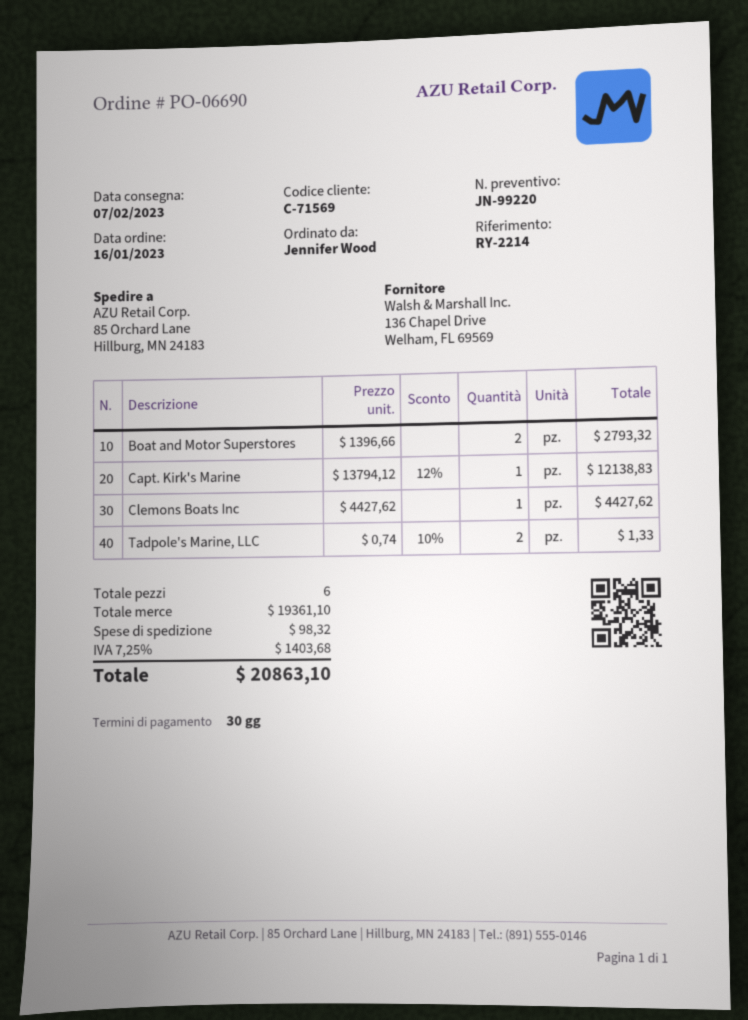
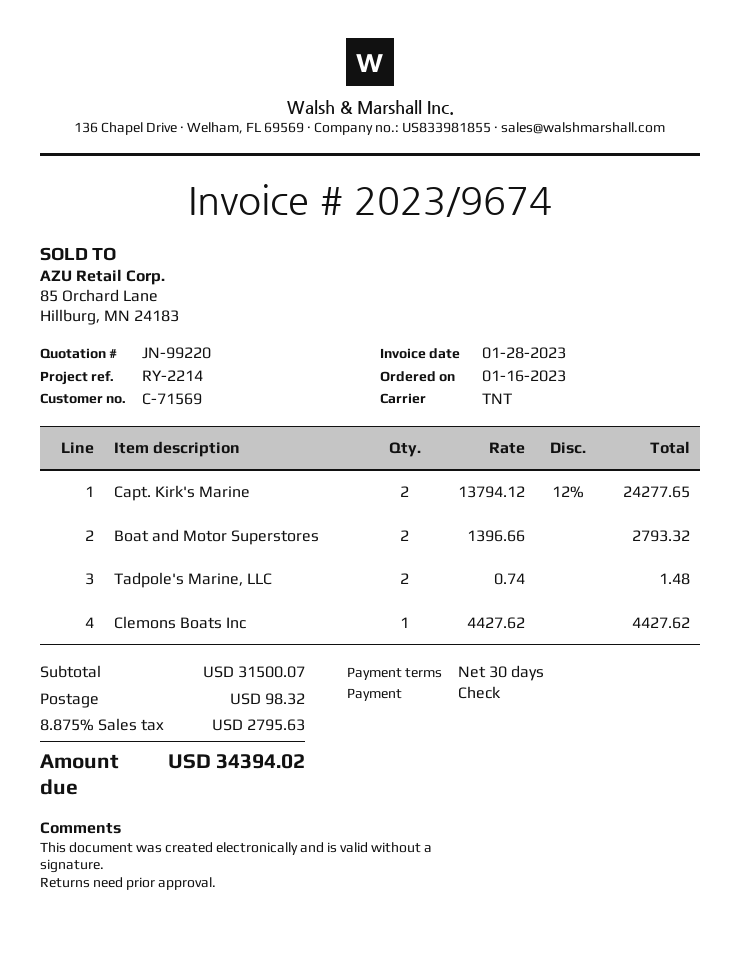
Capt. Kirk's Marine: 1 x 13794.12 - 12% = 12138.83 -> 2 x 13794.12 - 12% = 24277.65
Tadpole's Marine, LLC: 2 x 0.74 - 10% = 1.33 -> 2 x 0.74 = 1.48
subtotal: 19361.10 -> 31500.07
tax: 7.25% = 1403.68 -> 8.875% = 2795.63
total: 20863.10 -> 34394.02

